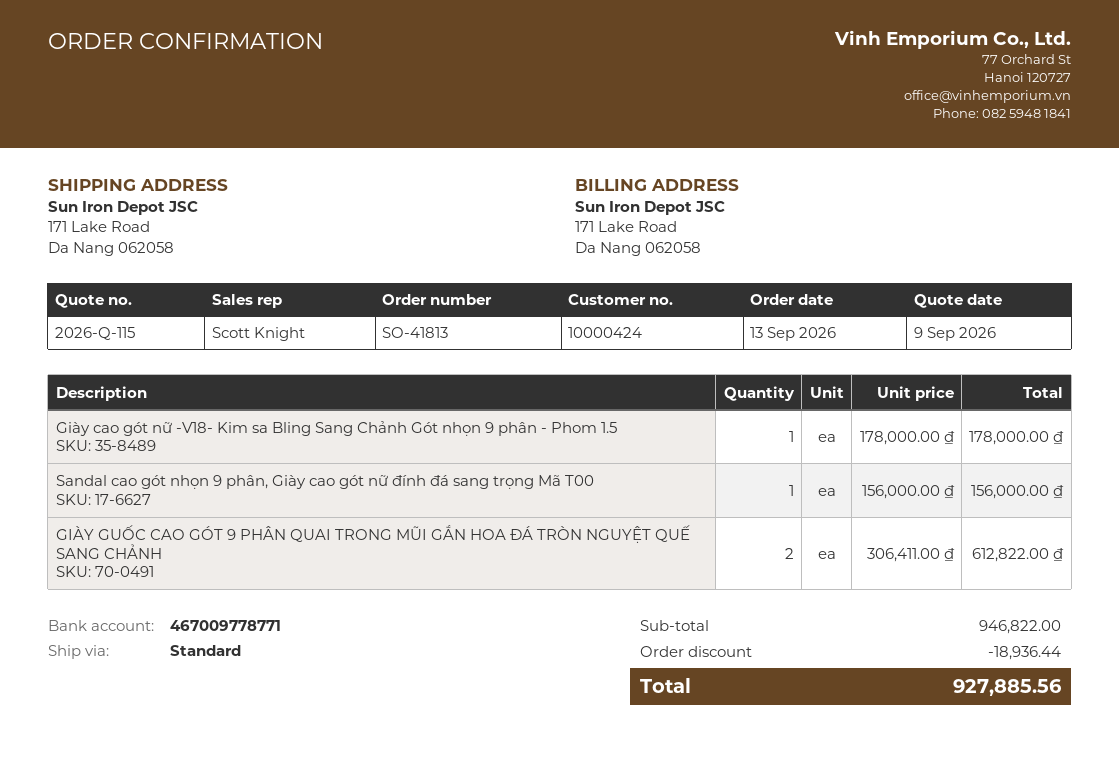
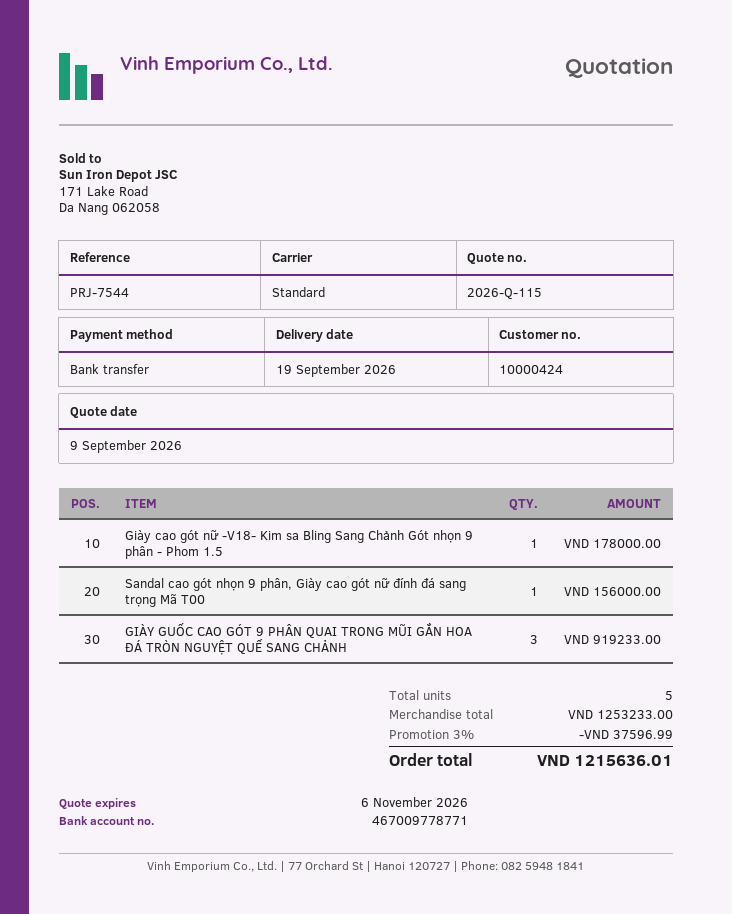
GIÀY GUỐC CAO GÓT 9 PHÂN QUAI TRONG MŨI GẮN HOA ĐÁ TRÒN NGUYỆT QUẾ SANG CHẢNH: 2 for 612822.00 -> 3 for 919233.00
subtotal: 946822.00 -> 1253233.00
discount: 18936.44 -> 37596.99
total: 927885.56 -> 1215636.01

